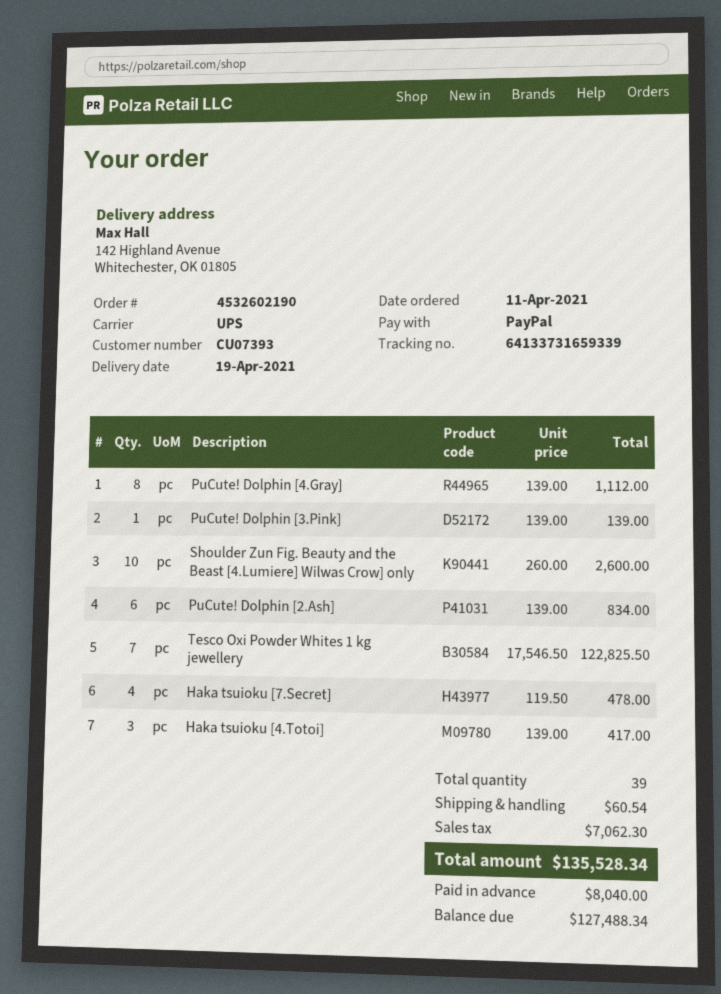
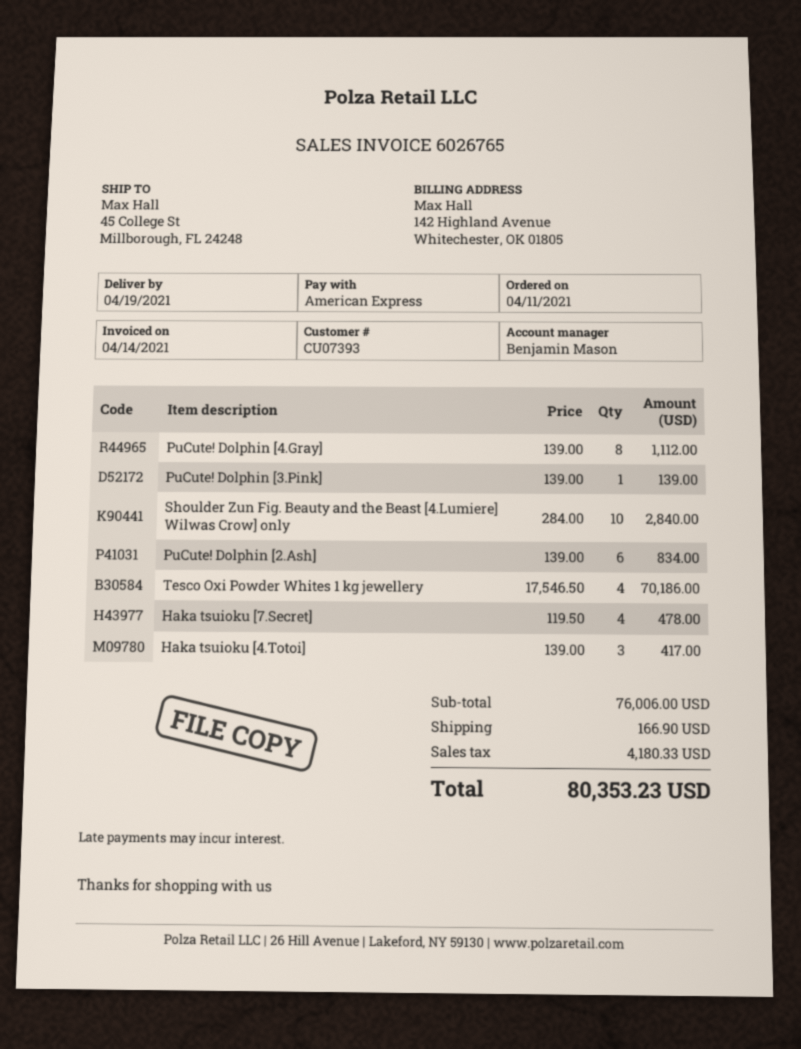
payment method: PayPal -> American Express
ship to: 142 Highland Avenue, Whitechester, OK 01805 -> 45 College St, Millborough, FL 24248
Shoulder Zun Fig. Beauty and the Beast [4.Lumiere] Wilwas Crow] only: 10 x 260.00 = 2600.00 -> 10 x 284.00 = 2840.00
Tesco Oxi Powder Whites 1 kg jewellery: 7 x 17546.50 = 122825.50 -> 4 x 17546.50 = 70186.00
shipping: 60.54 -> 166.90
tax: 7062.30 -> 4180.33
total: 135528.34 -> 80353.23

